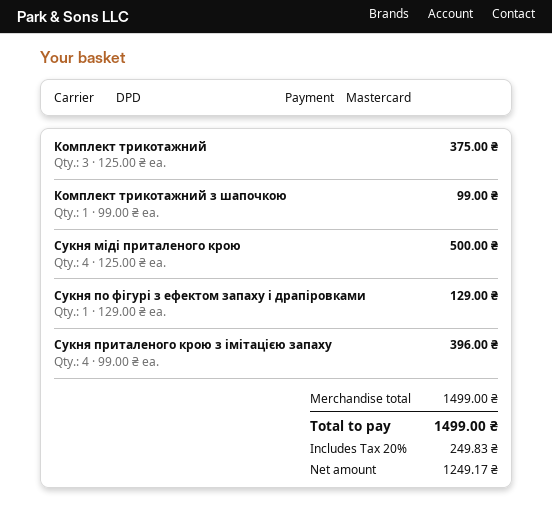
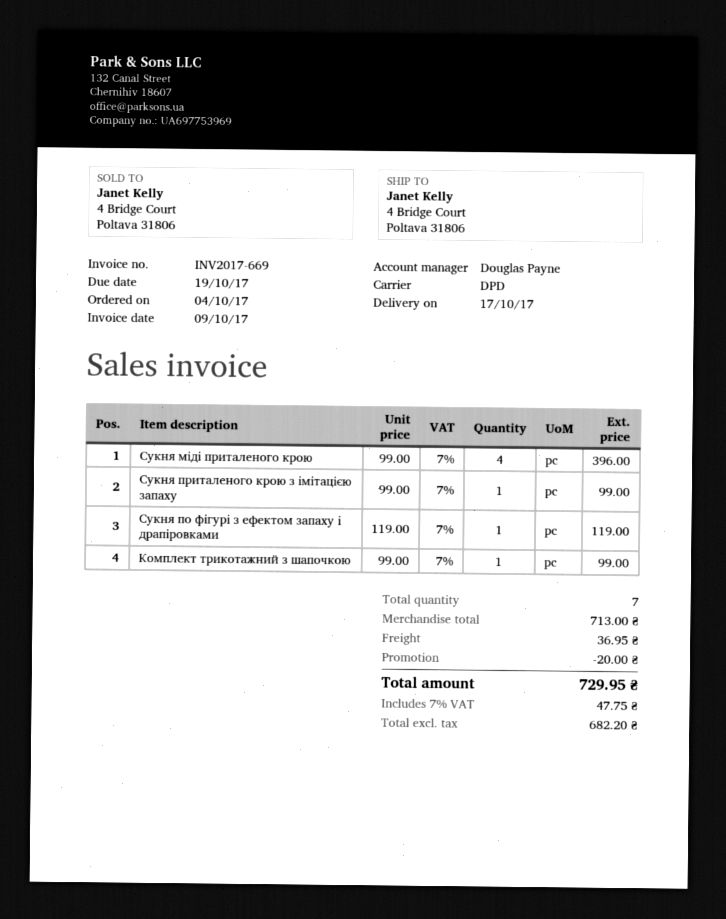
Комплект трикотажний: 3 x 125.00 = 375.00 -> none
Сукня міді приталеного крою: 4 x 125.00 = 500.00 -> 4 x 99.00 = 396.00
Сукня по фігурі з ефектом запаху і драпіровками: 1 x 129.00 = 129.00 -> 1 x 119.00 = 119.00
Сукня приталеного крою з імітацією запаху: 4 x 99.00 = 396.00 -> 1 x 99.00 = 99.00
subtotal: 1499.00 -> 713.00
discount: none -> 20.00
shipping: none -> 36.95
net: 1249.17 -> 682.20
tax: 20% = 249.83 -> 7% = 47.75
total: 1499.00 -> 729.95

